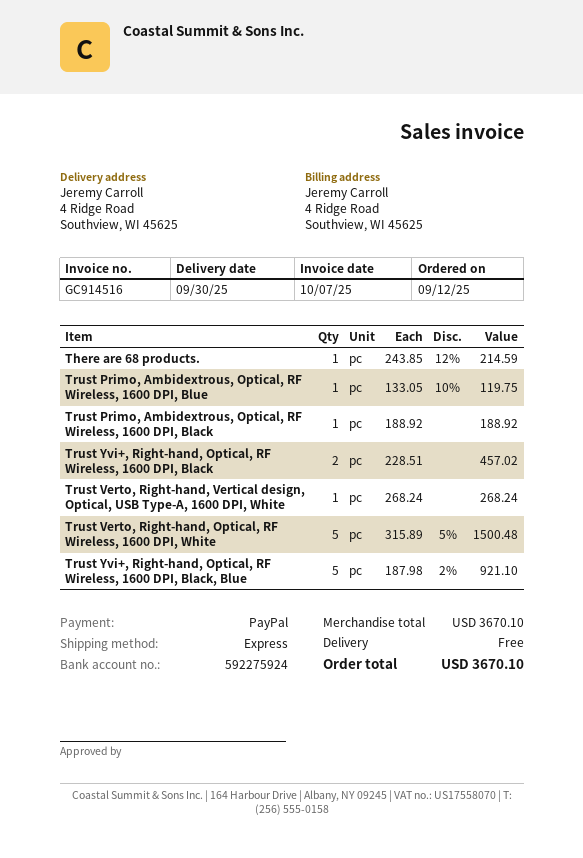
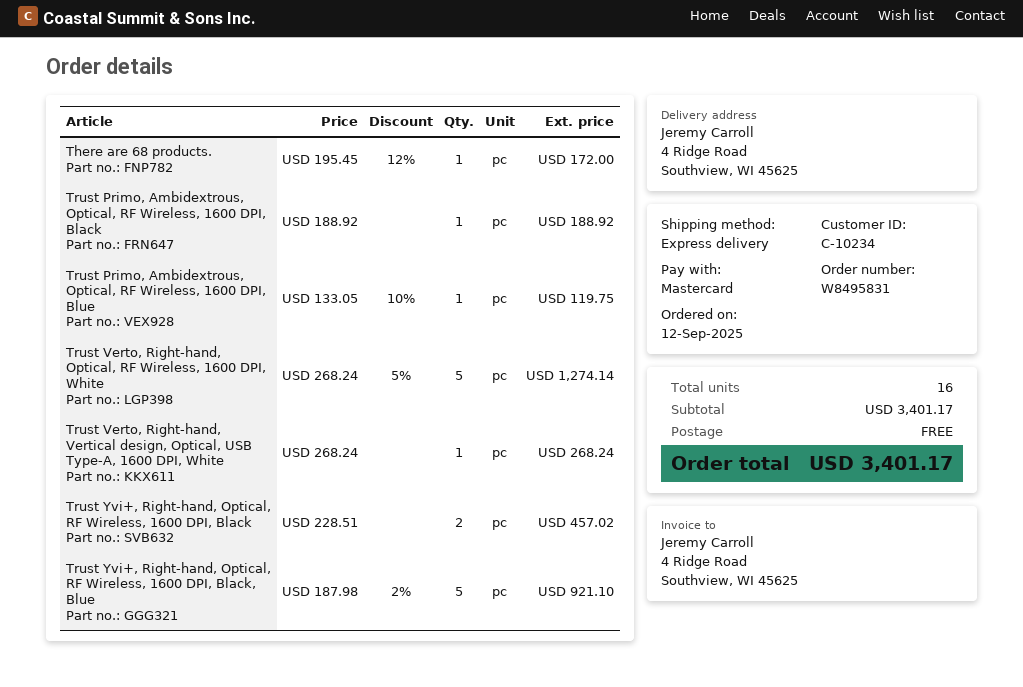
payment method: PayPal -> Mastercard
There are 68 products.: 1 x 243.85 - 12% = 214.59 -> 1 x 195.45 - 12% = 172.00
Trust Verto, Right-hand, Optical, RF Wireless, 1600 DPI, White: 5 x 315.89 - 5% = 1500.48 -> 5 x 268.24 - 5% = 1274.14
subtotal: 3670.10 -> 3401.17
total: 3670.10 -> 3401.17

